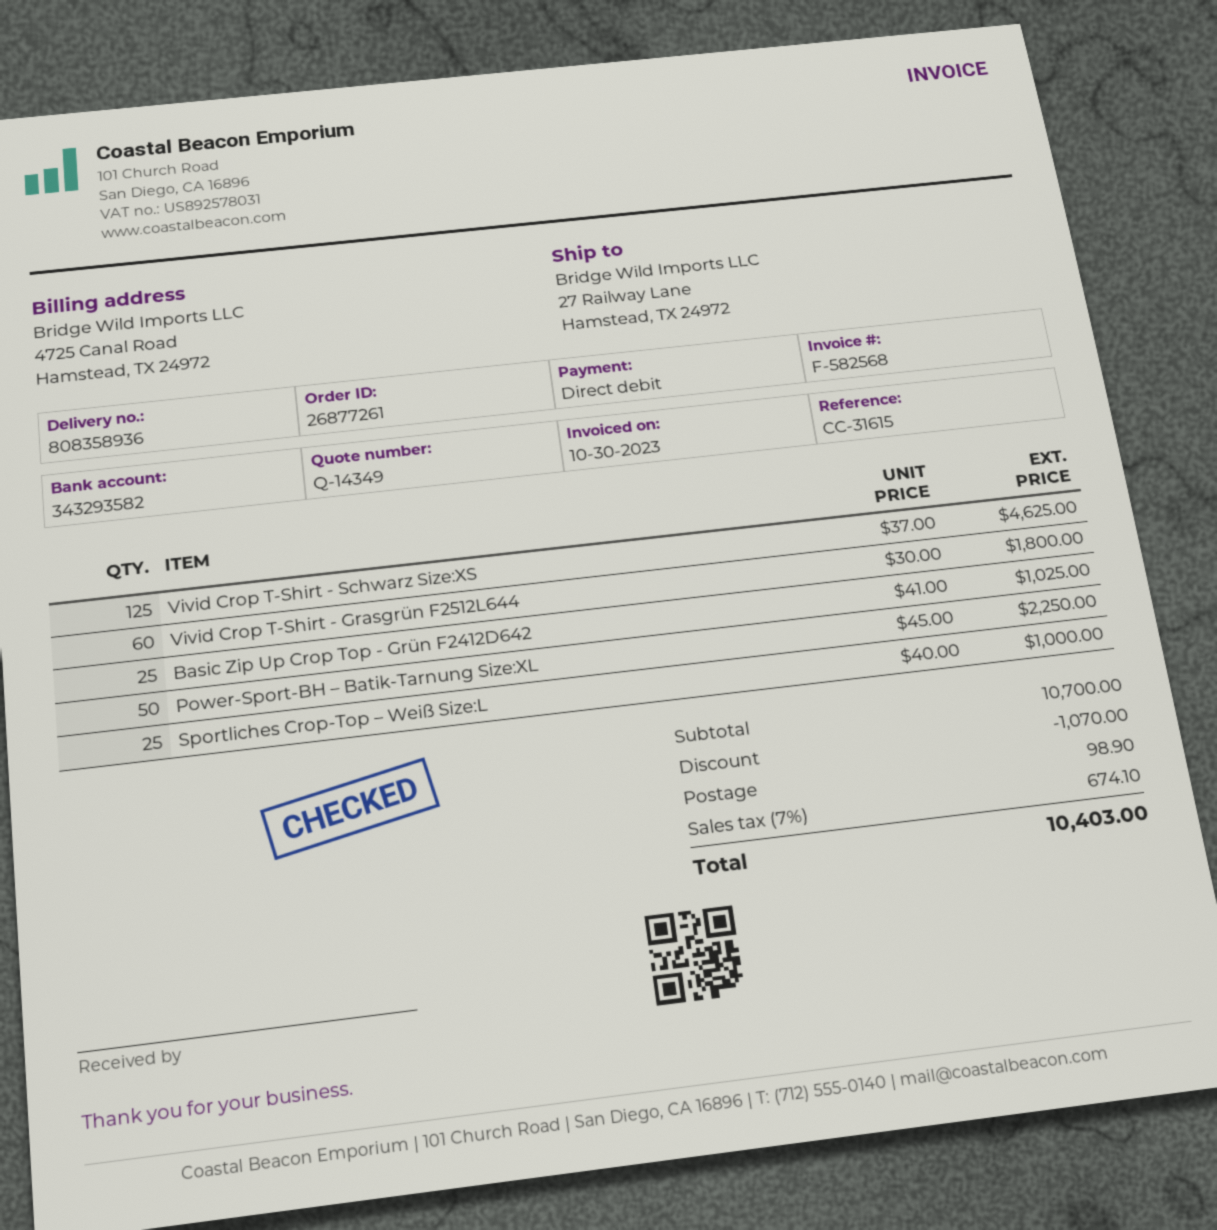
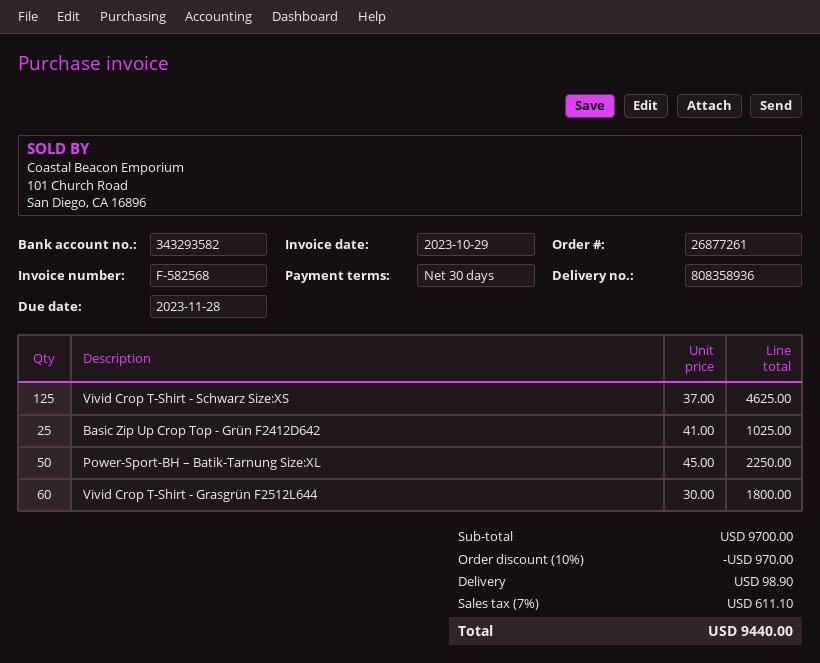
invoice date: 2023-10-30 -> 2023-10-29
Sportliches Crop-Top – Weiß Size:L: 25 x 40.00 = 1000.00 -> none
subtotal: 10700.00 -> 9700.00
discount: 1070.00 -> 970.00
tax: 7% = 674.10 -> 7% = 611.10
total: 10403.00 -> 9440.00

